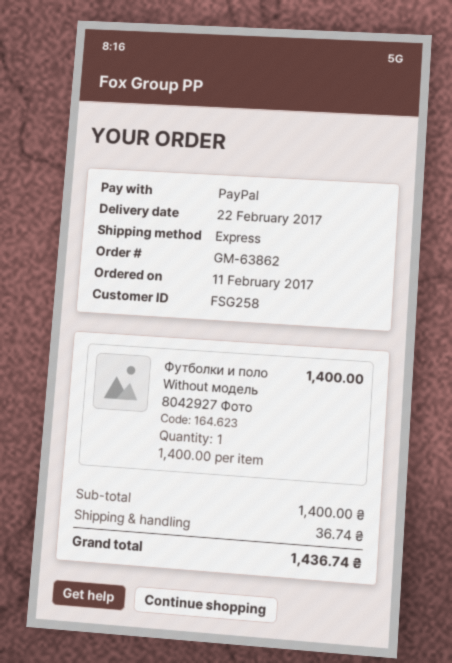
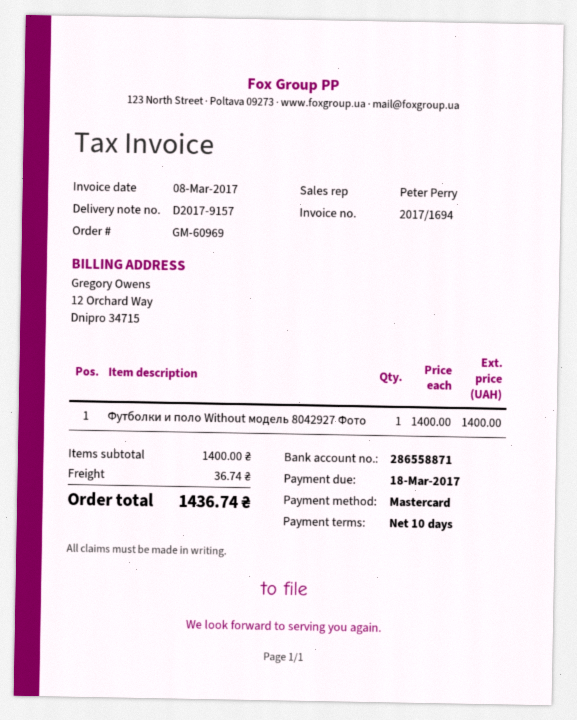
order number: GM-63862 -> GM-60969
payment method: PayPal -> Mastercard

